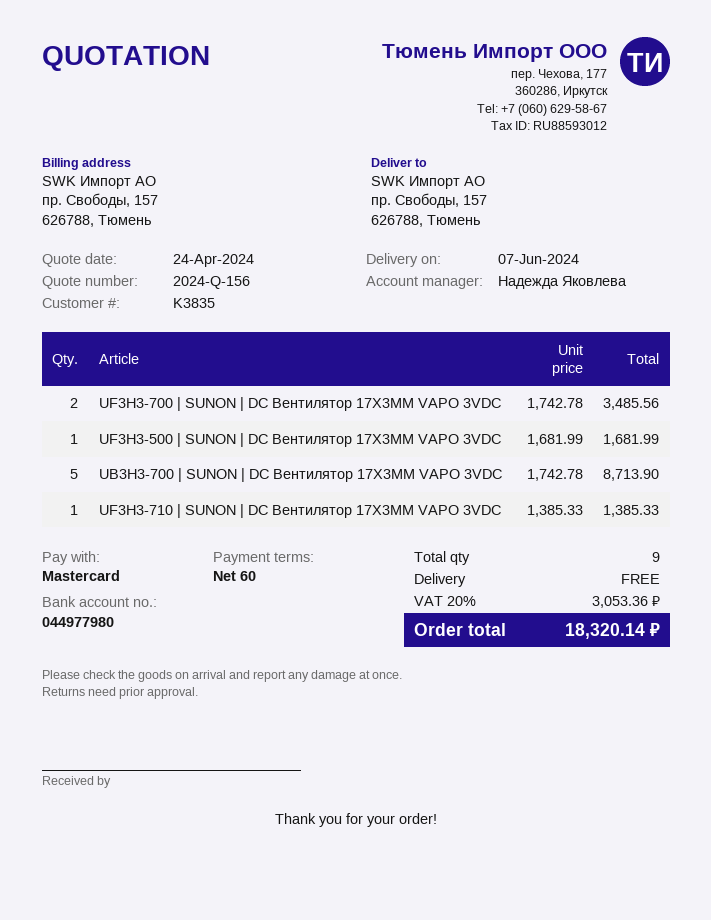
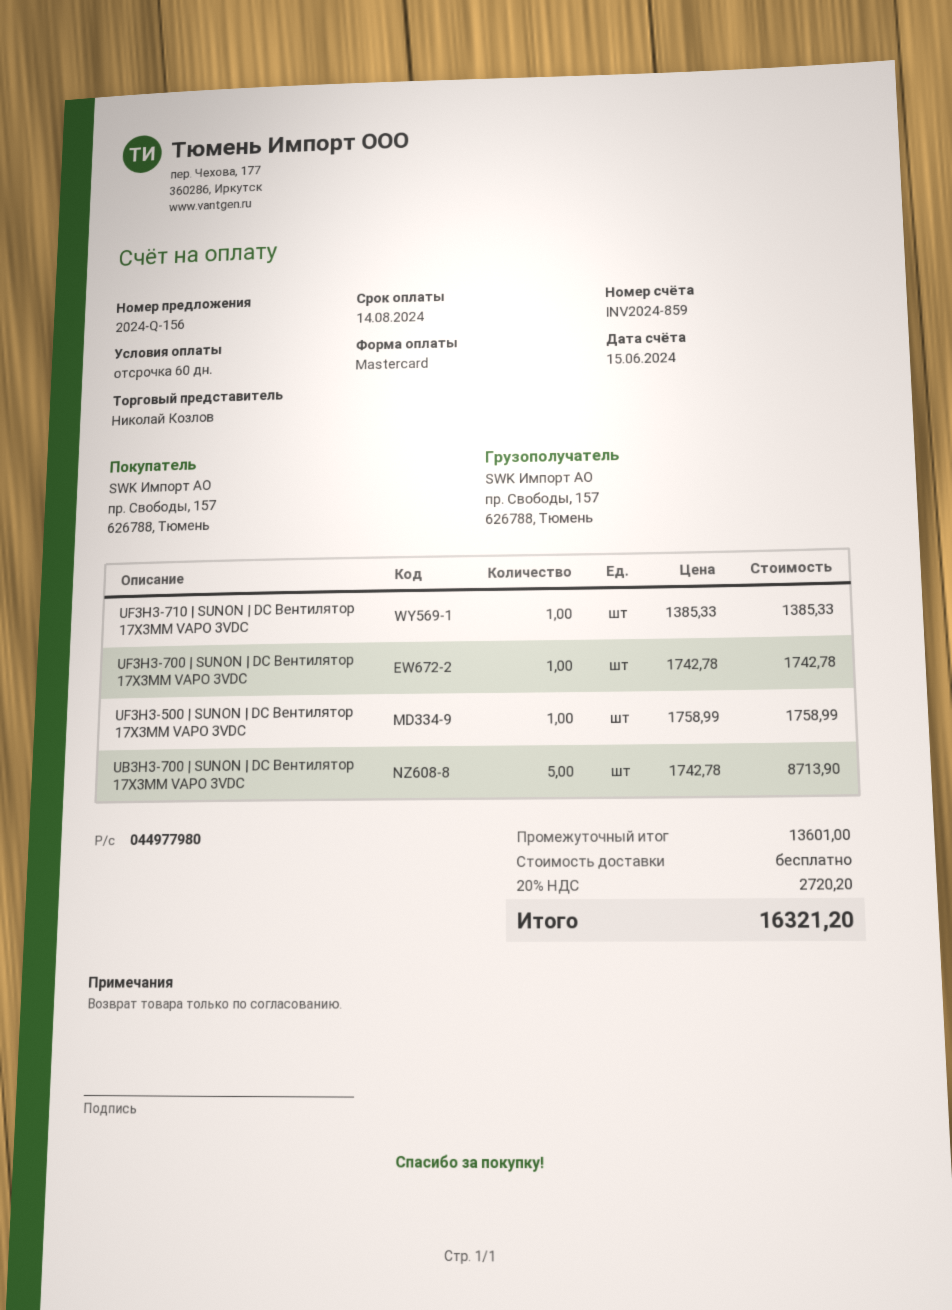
sales rep: Надежда Яковлева -> Николай Козлов
UF3H3-700 | SUNON | DC Вентилятор 17X3MM VAPO 3VDC: 2 x 1742.78 = 3485.56 -> 1 x 1742.78 = 1742.78
UF3H3-500 | SUNON | DC Вентилятор 17X3MM VAPO 3VDC: 1 x 1681.99 = 1681.99 -> 1 x 1758.99 = 1758.99
tax: 20% = 3053.36 -> 20% = 2720.20
total: 18320.14 -> 16321.20

